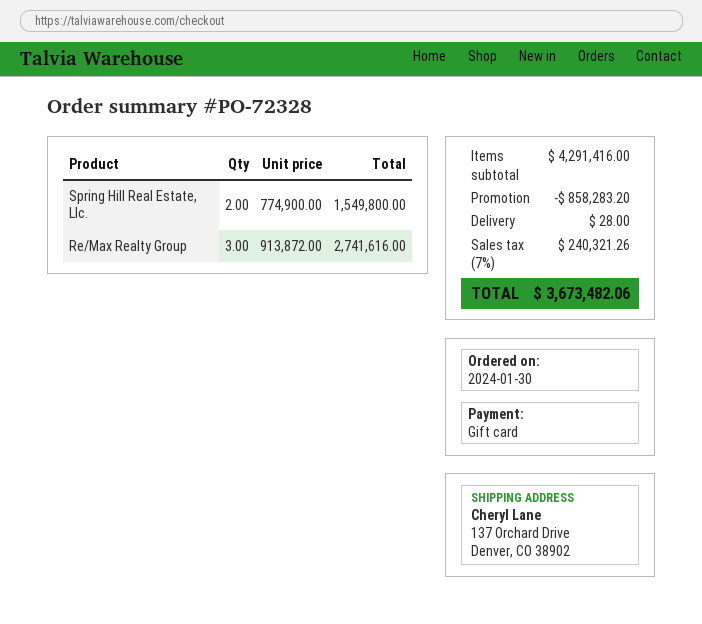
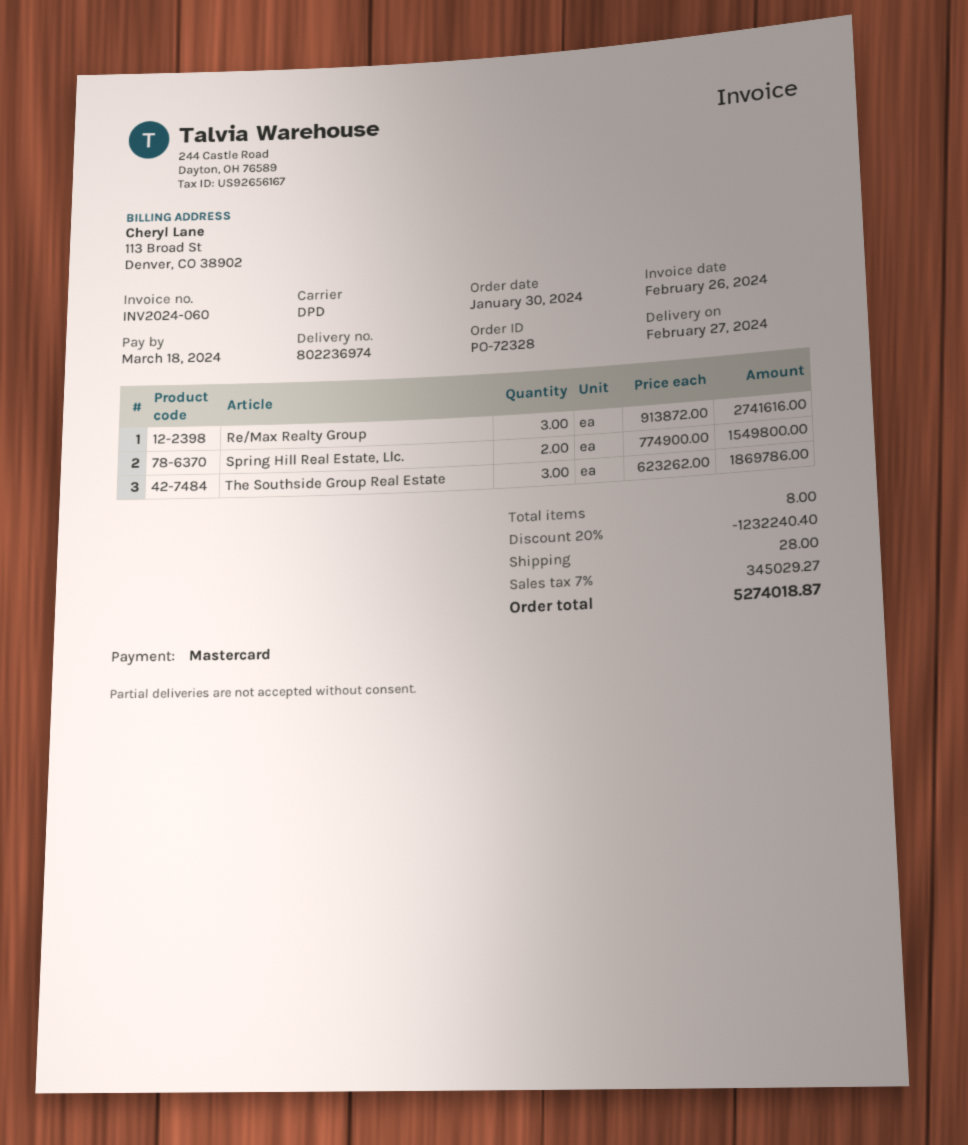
payment method: gift card -> Mastercard
The Southside Group Real Estate: none -> 3 x 623262.00 = 1869786.00
discount: 858283.20 -> 1232240.40
tax: 7% = 240321.26 -> 7% = 345029.27
total: 3673482.06 -> 5274018.87

